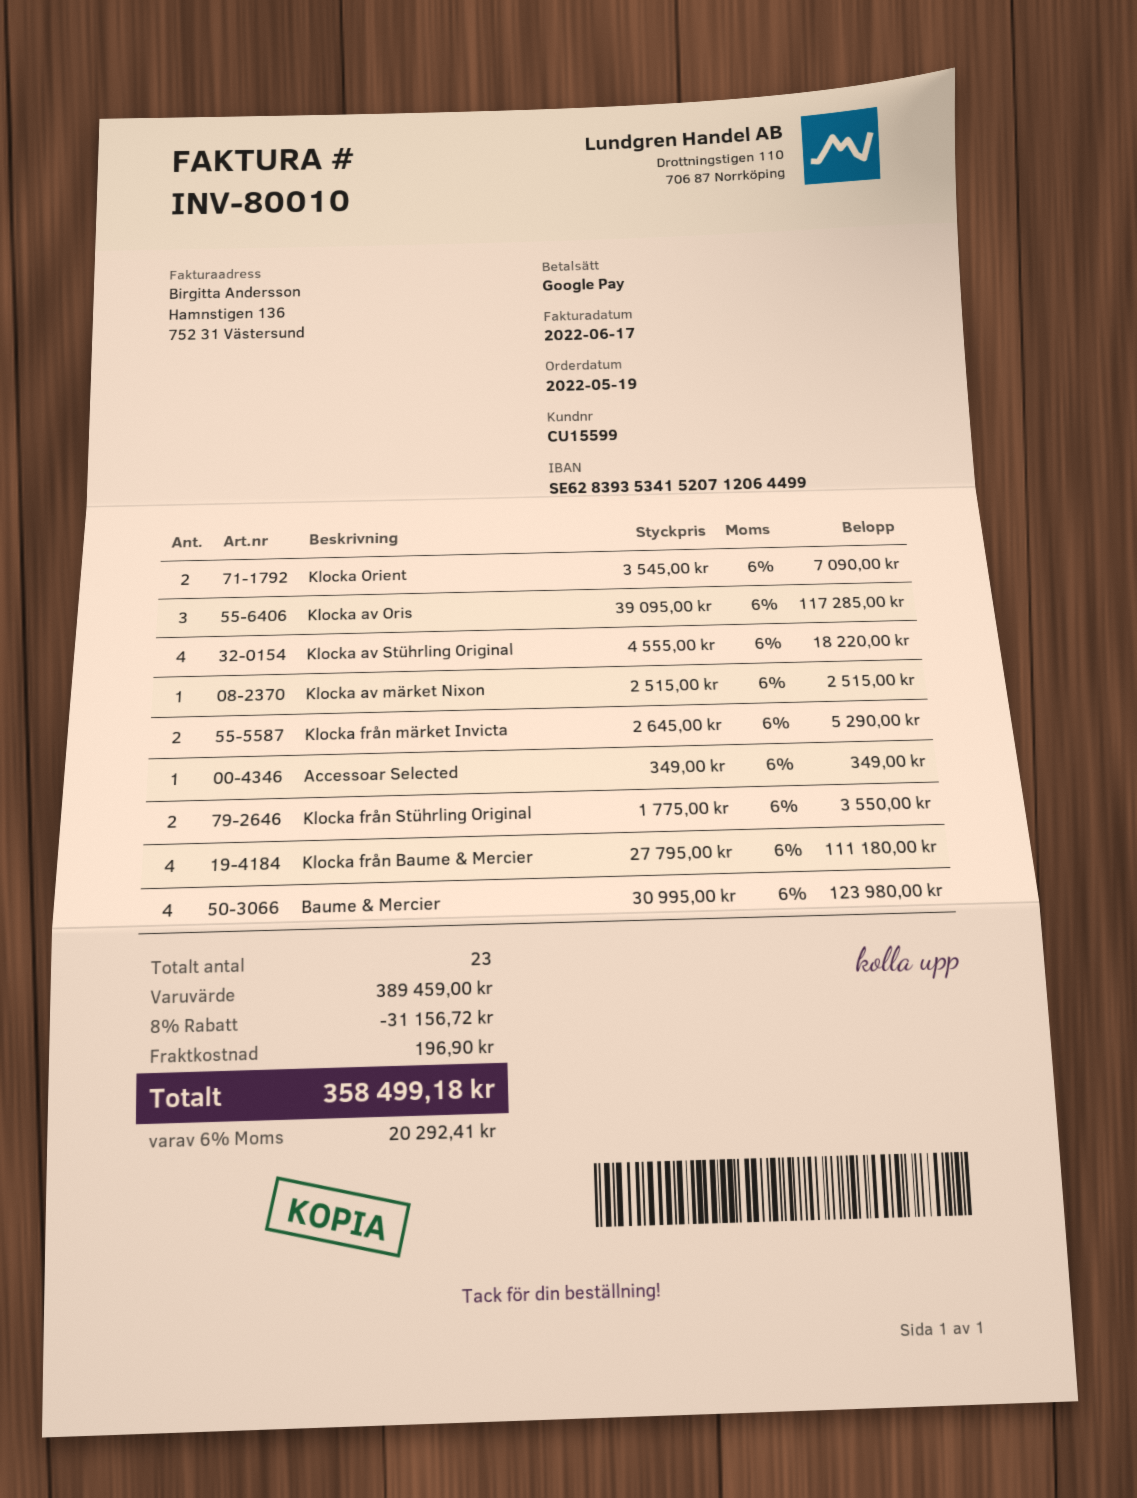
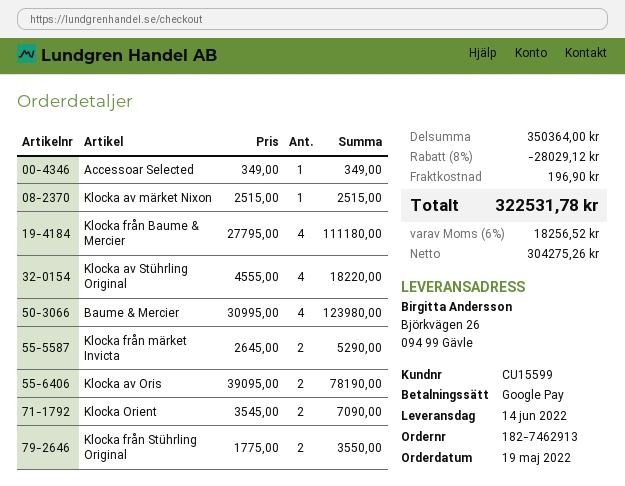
Klocka av Oris: 3 x 39095.00 = 117285.00 -> 2 x 39095.00 = 78190.00
subtotal: 389459.00 -> 350364.00
discount: 8% = 31156.72 -> 8% = 28029.12
tax: 6% = 20292.41 -> 6% = 18256.52
total: 358499.18 -> 322531.78

